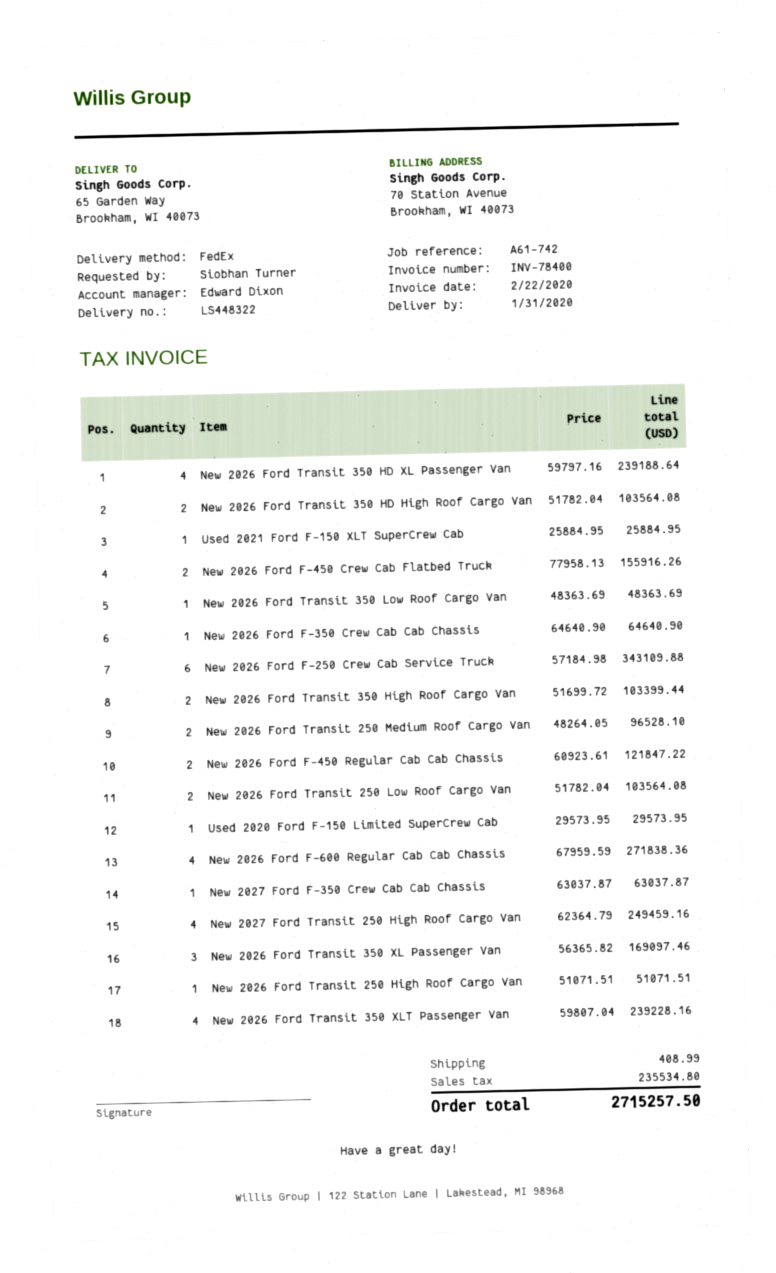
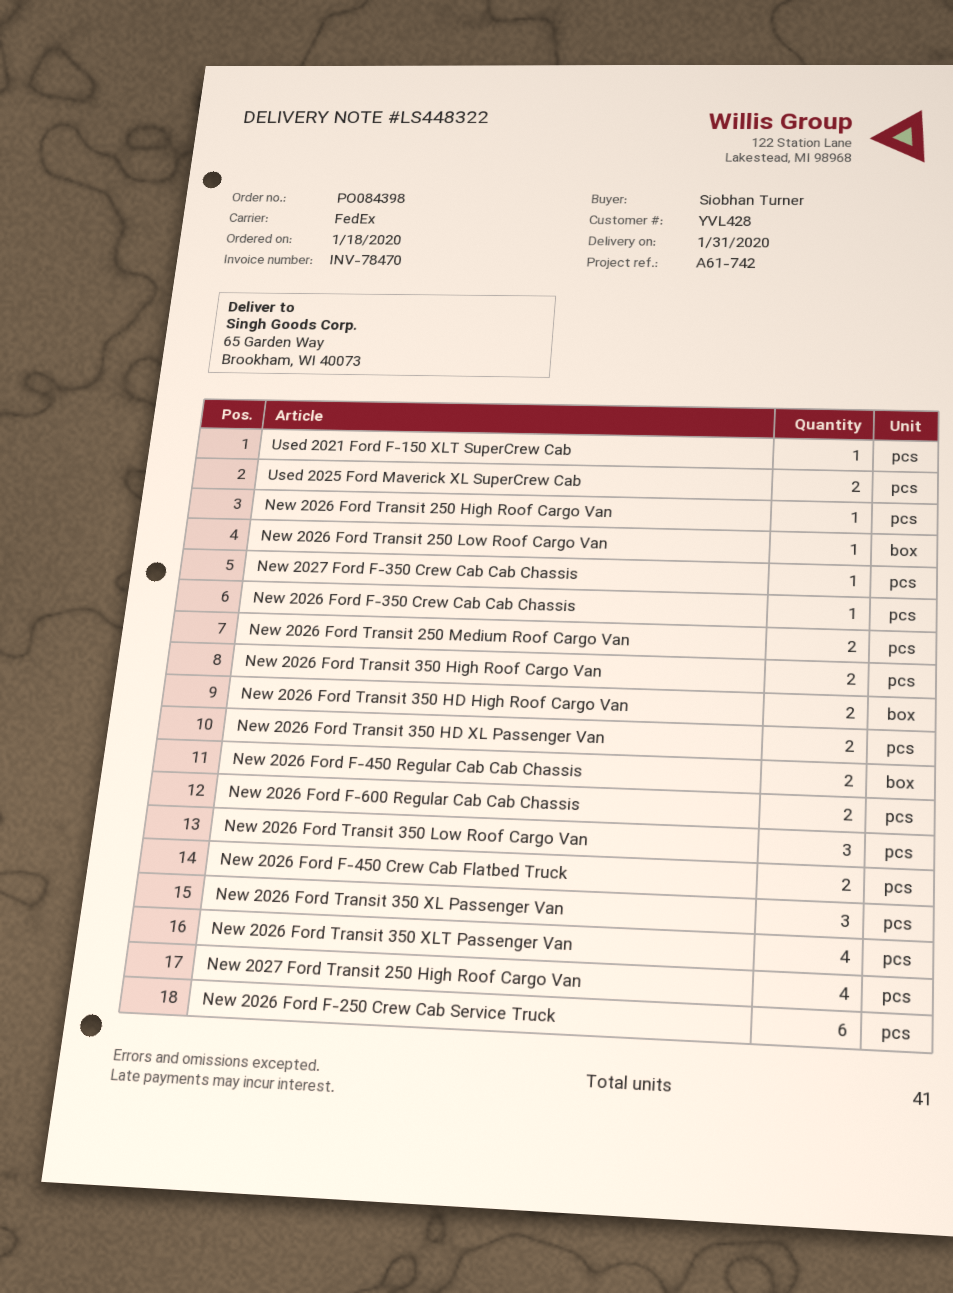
invoice number: INV-78400 -> INV-78470
New 2026 Ford Transit 350 HD XL Passenger Van: 4 -> 2
New 2026 Ford Transit 350 Low Roof Cargo Van: 1 -> 3
New 2026 Ford Transit 250 Low Roof Cargo Van: 2 -> 1
Used 2020 Ford F-150 Limited SuperCrew Cab: 1 -> none
New 2026 Ford F-600 Regular Cab Cab Chassis: 4 -> 2
Used 2025 Ford Maverick XL SuperCrew Cab: none -> 2

